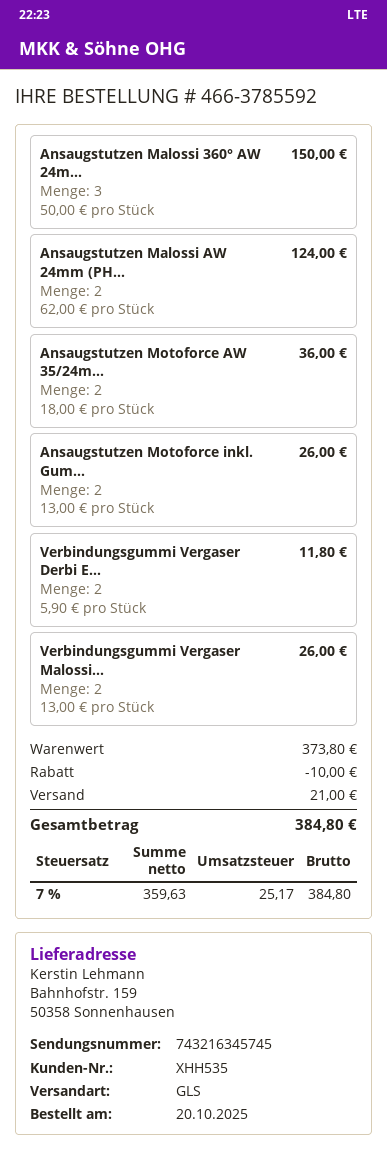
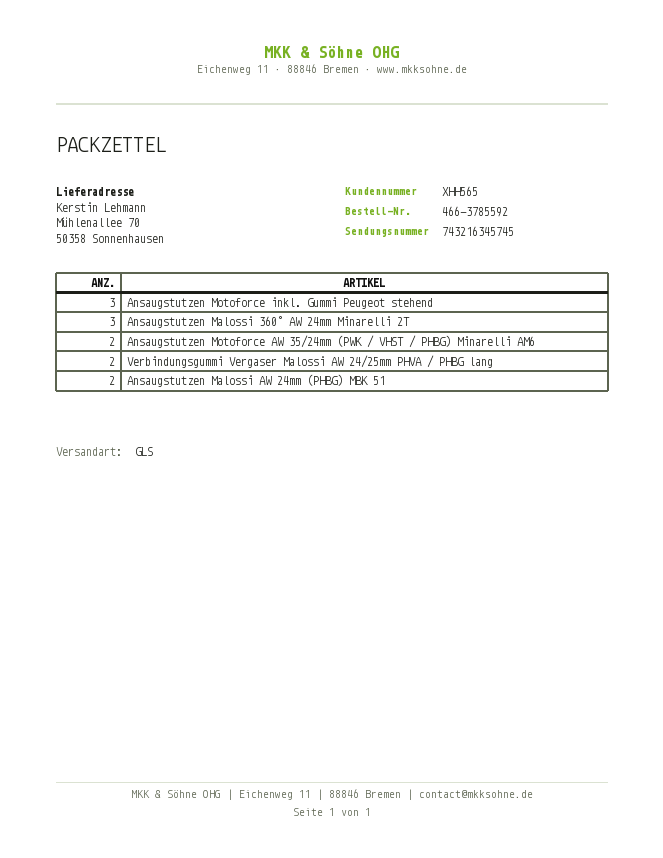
customer number: XHH535 -> XHH565
ship to: Bahnhofstr. 159, 50358 Sonnenhausen -> Mühlenallee 70, 50358 Sonnenhausen
Ansaugstutzen Motoforce inkl. Gum...: 2 -> 3
Verbindungsgummi Vergaser Derbi E...: 2 -> none

